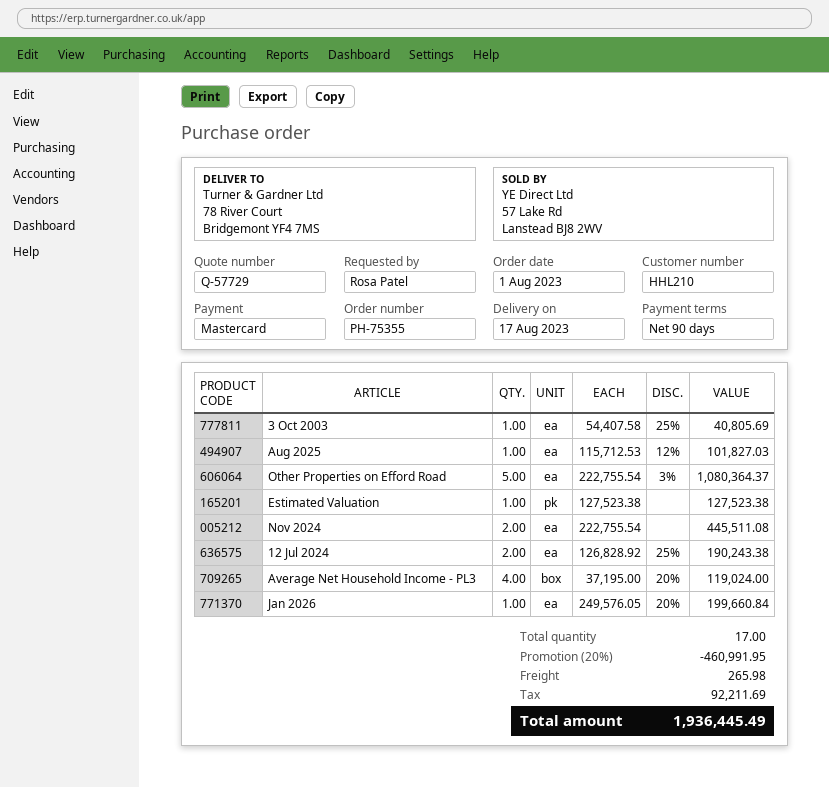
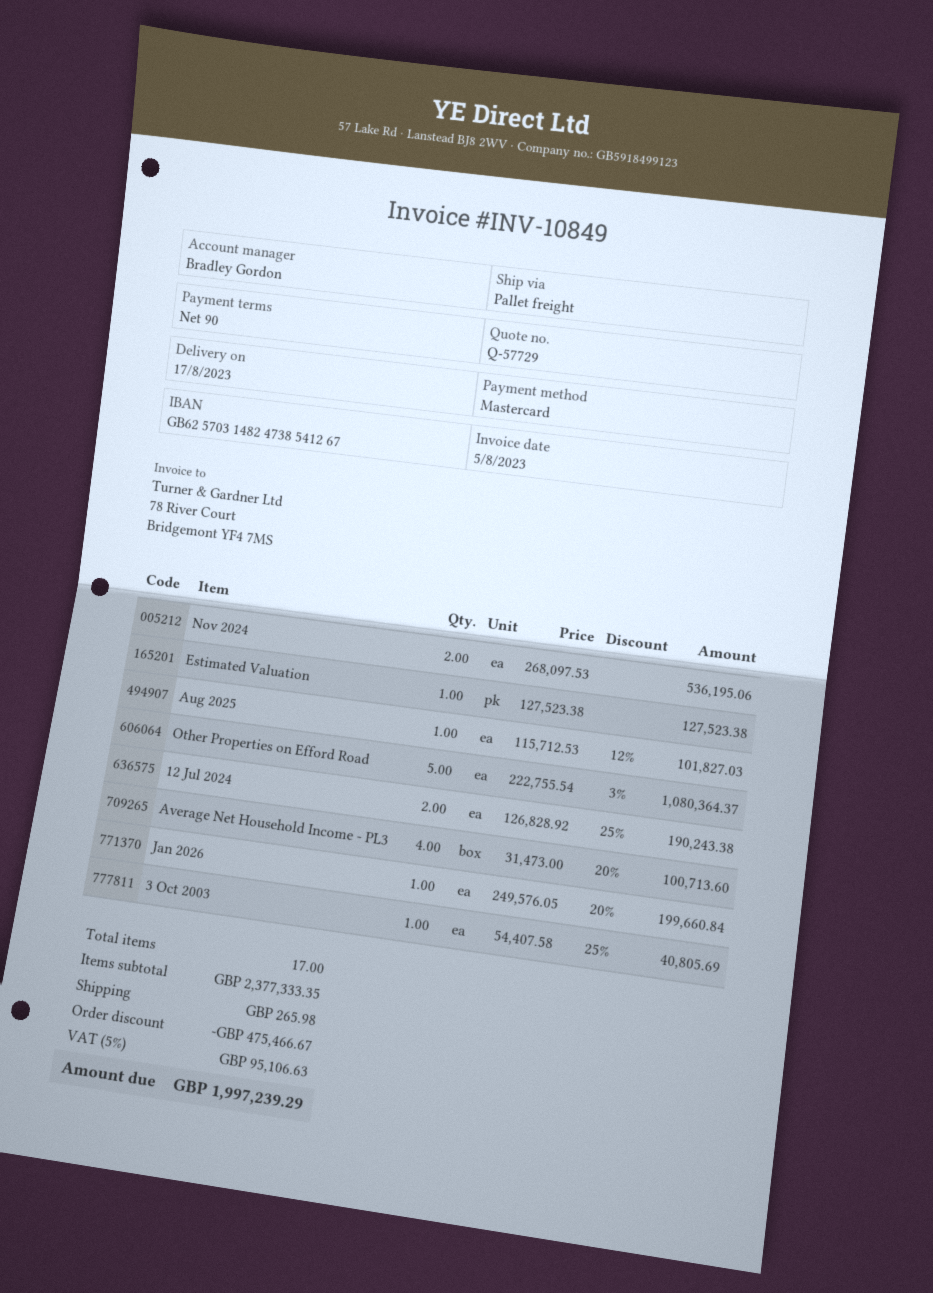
Nov 2024: 2 x 222755.54 = 445511.08 -> 2 x 268097.53 = 536195.06
Average Net Household Income - PL3: 4 x 37195.00 - 20% = 119024.00 -> 4 x 31473.00 - 20% = 100713.60
discount: 460991.95 -> 475466.67
tax: 92211.69 -> 95106.63
total: 1936445.49 -> 1997239.29

